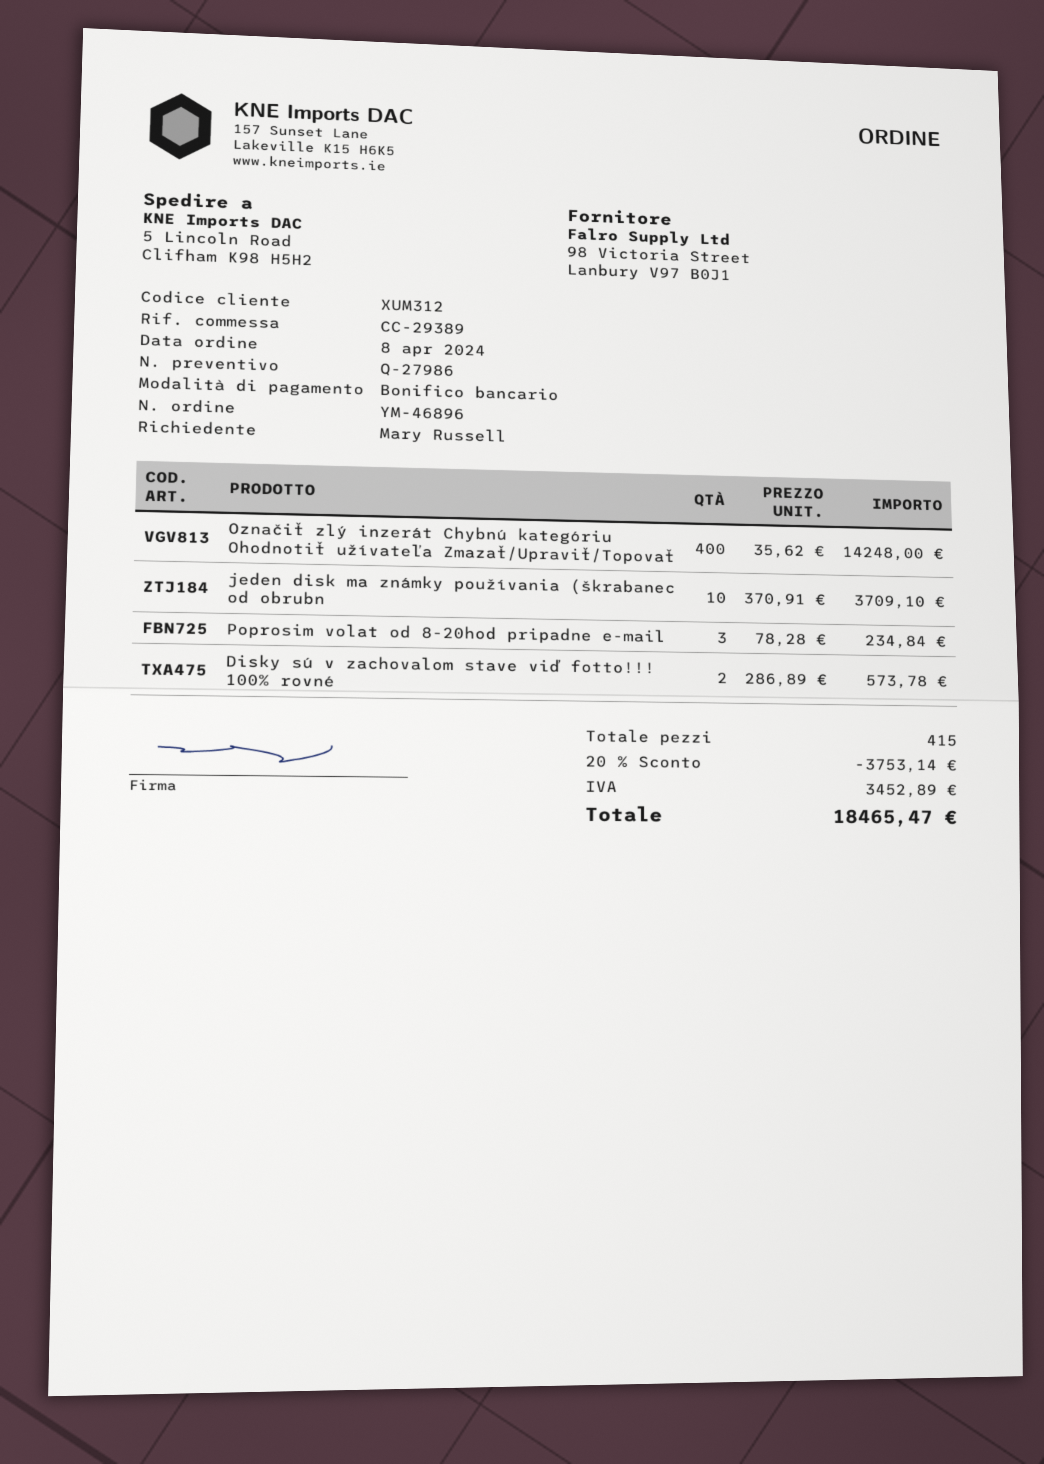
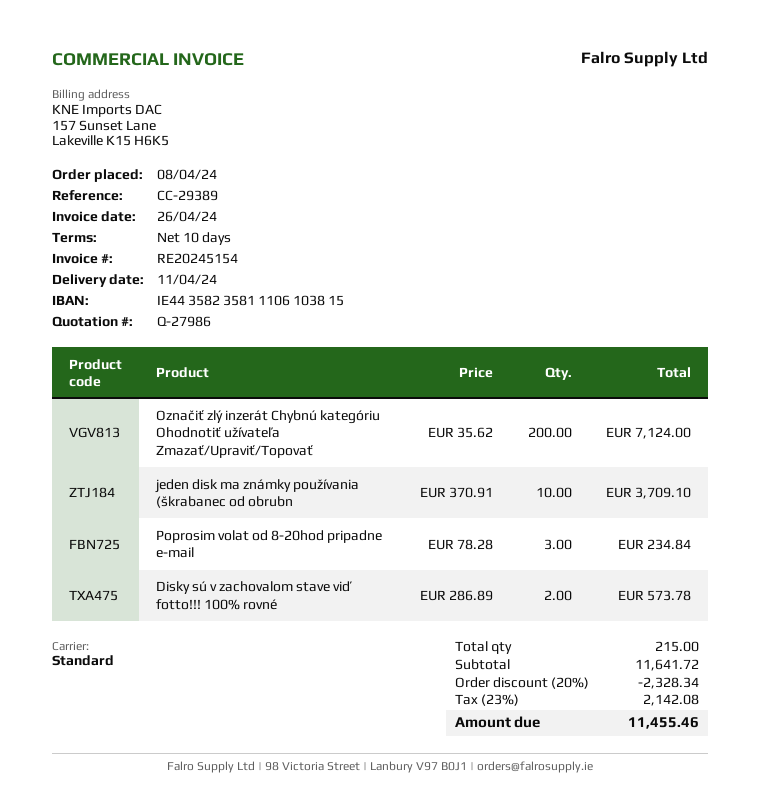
Označiť zlý inzerát Chybnú kategóriu Ohodnotiť užívateľa Zmazať/Upraviť/Topovať: 400 x 35.62 = 14248.00 -> 200 x 35.62 = 7124.00
total quantity: 415 -> 215
discount: 20% = 3753.14 -> 20% = 2328.34
tax: 3452.89 -> 2142.08
total: 18465.47 -> 11455.46

